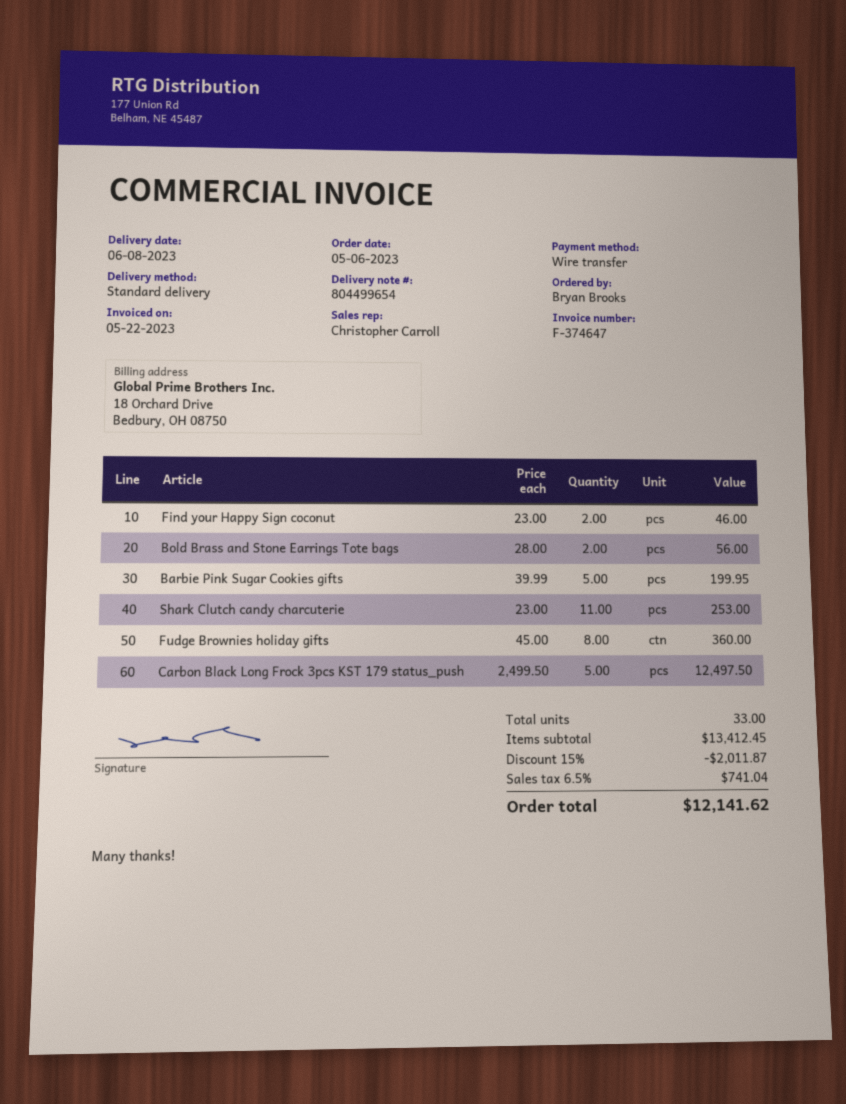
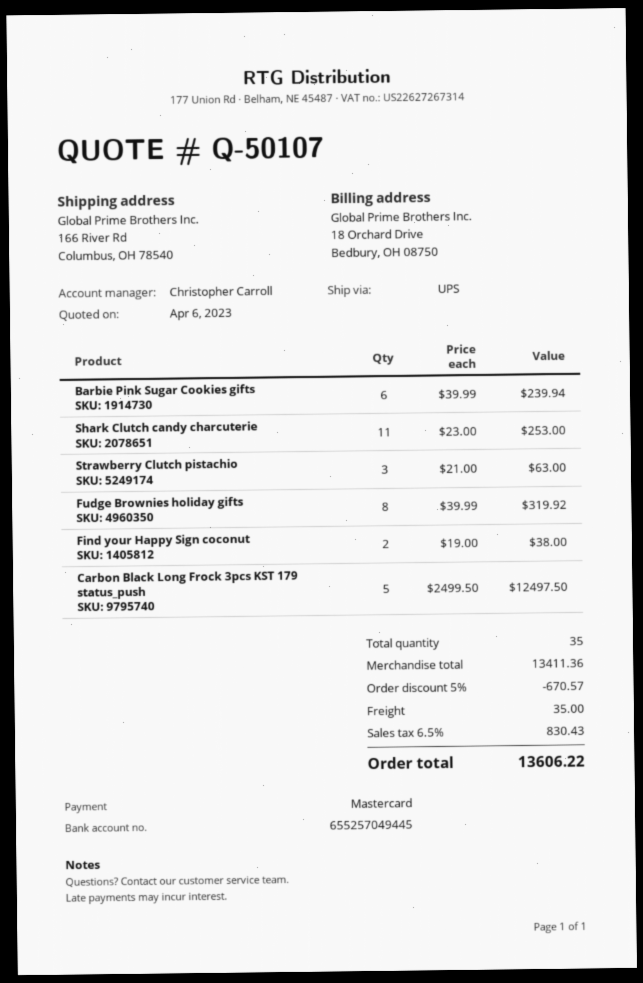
payment method: bank transfer -> Mastercard
shipping method: standard -> UPS
Find your Happy Sign coconut: 2 x 23.00 = 46.00 -> 2 x 19.00 = 38.00
Bold Brass and Stone Earrings Tote bags: 2 x 28.00 = 56.00 -> none
Barbie Pink Sugar Cookies gifts: 5 x 39.99 = 199.95 -> 6 x 39.99 = 239.94
Fudge Brownies holiday gifts: 8 x 45.00 = 360.00 -> 8 x 39.99 = 319.92
Strawberry Clutch pistachio: none -> 3 x 21.00 = 63.00
total quantity: 33 -> 35
subtotal: 13412.45 -> 13411.36
discount: 15% = 2011.87 -> 5% = 670.57
shipping: none -> 35.00
tax: 6.5% = 741.04 -> 6.5% = 830.43
total: 12141.62 -> 13606.22

